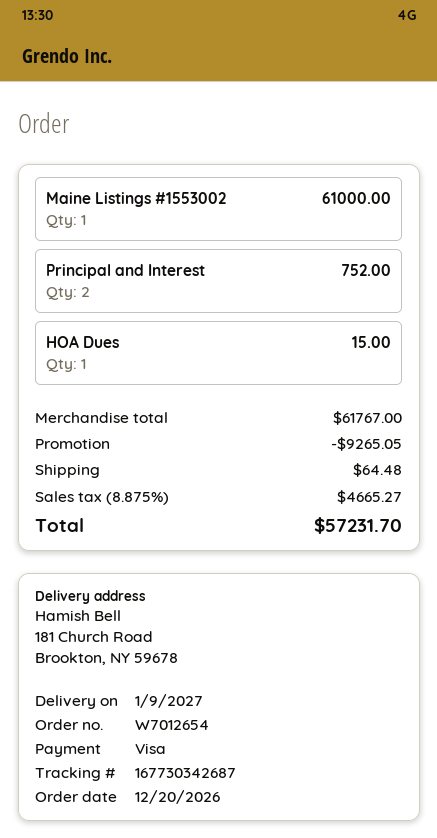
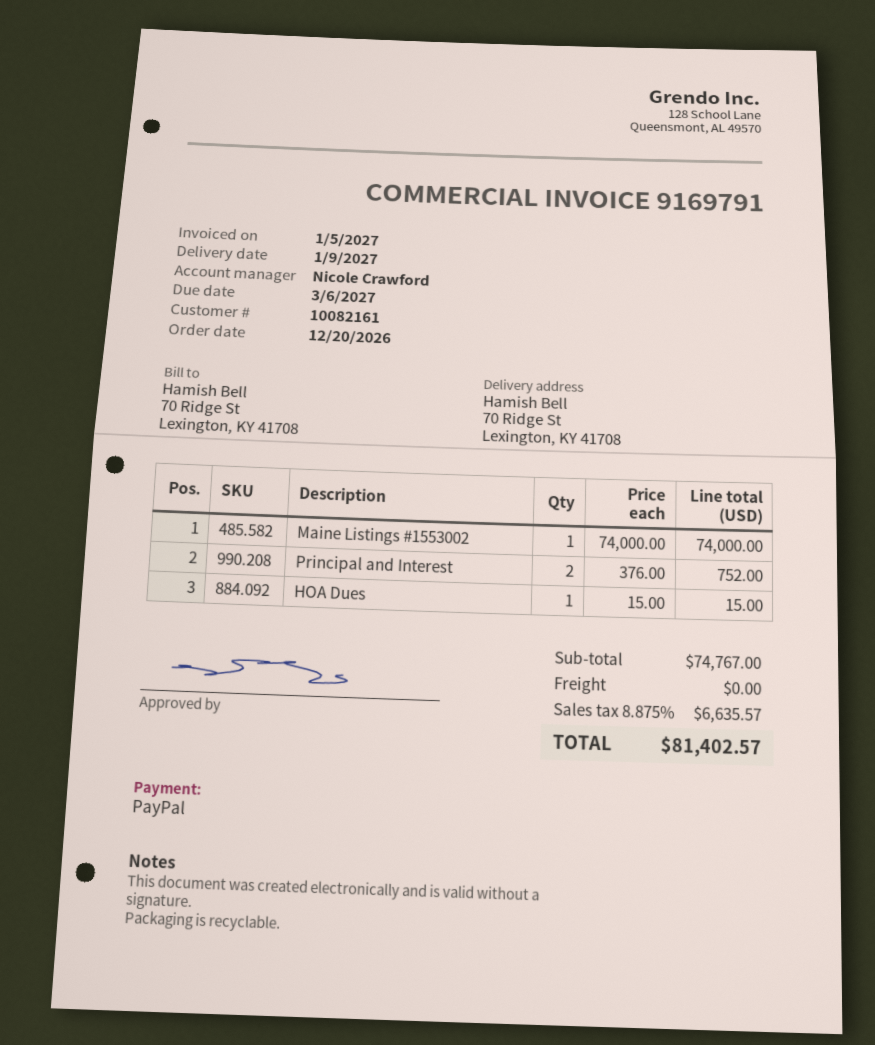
payment method: Visa -> PayPal
ship to: 181 Church Road, Brookton, NY 59678 -> 70 Ridge St, Lexington, KY 41708
Maine Listings #1553002: 1 for 61000.00 -> 1 for 74000.00
subtotal: 61767.00 -> 74767.00
discount: 9265.05 -> none
shipping: 64.48 -> 0.00
tax: 8.875% = 4665.27 -> 8.875% = 6635.57
total: 57231.70 -> 81402.57

